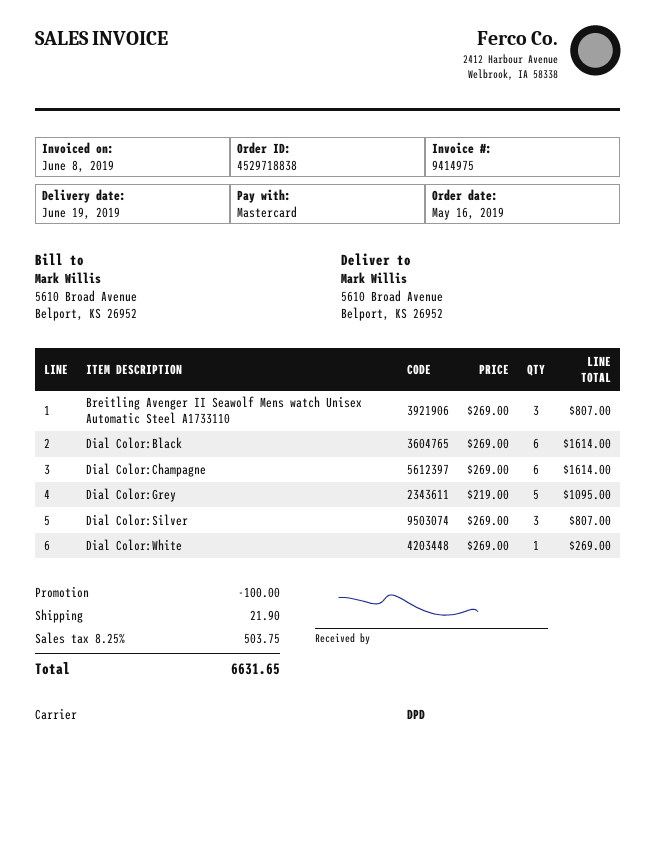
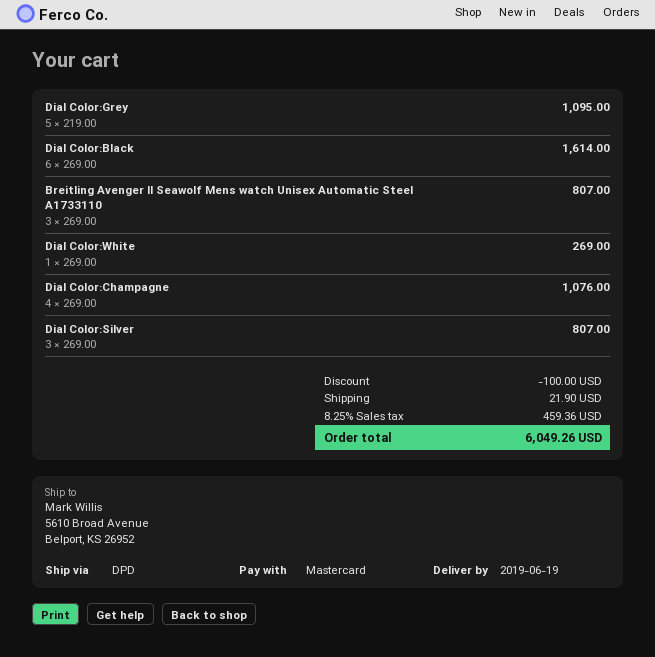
Dial Color:Champagne: 6 x 269.00 = 1614.00 -> 4 x 269.00 = 1076.00
tax: 8.25% = 503.75 -> 8.25% = 459.36
total: 6631.65 -> 6049.26

